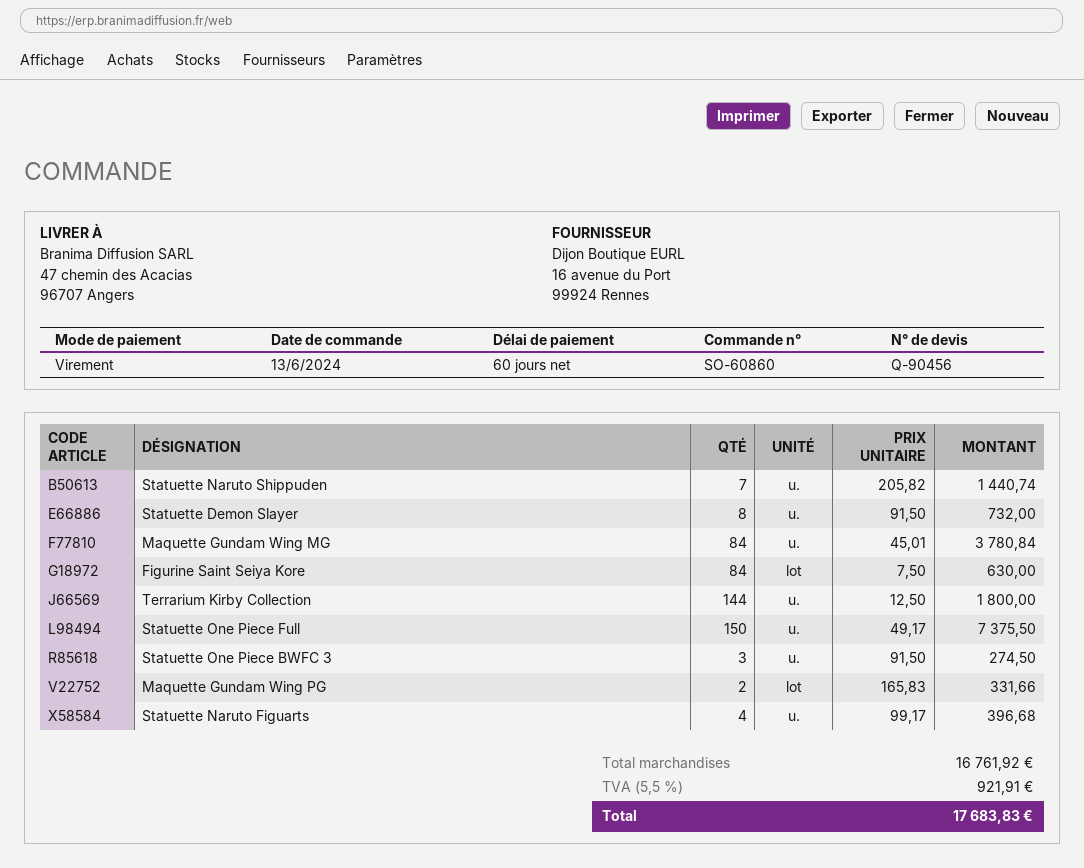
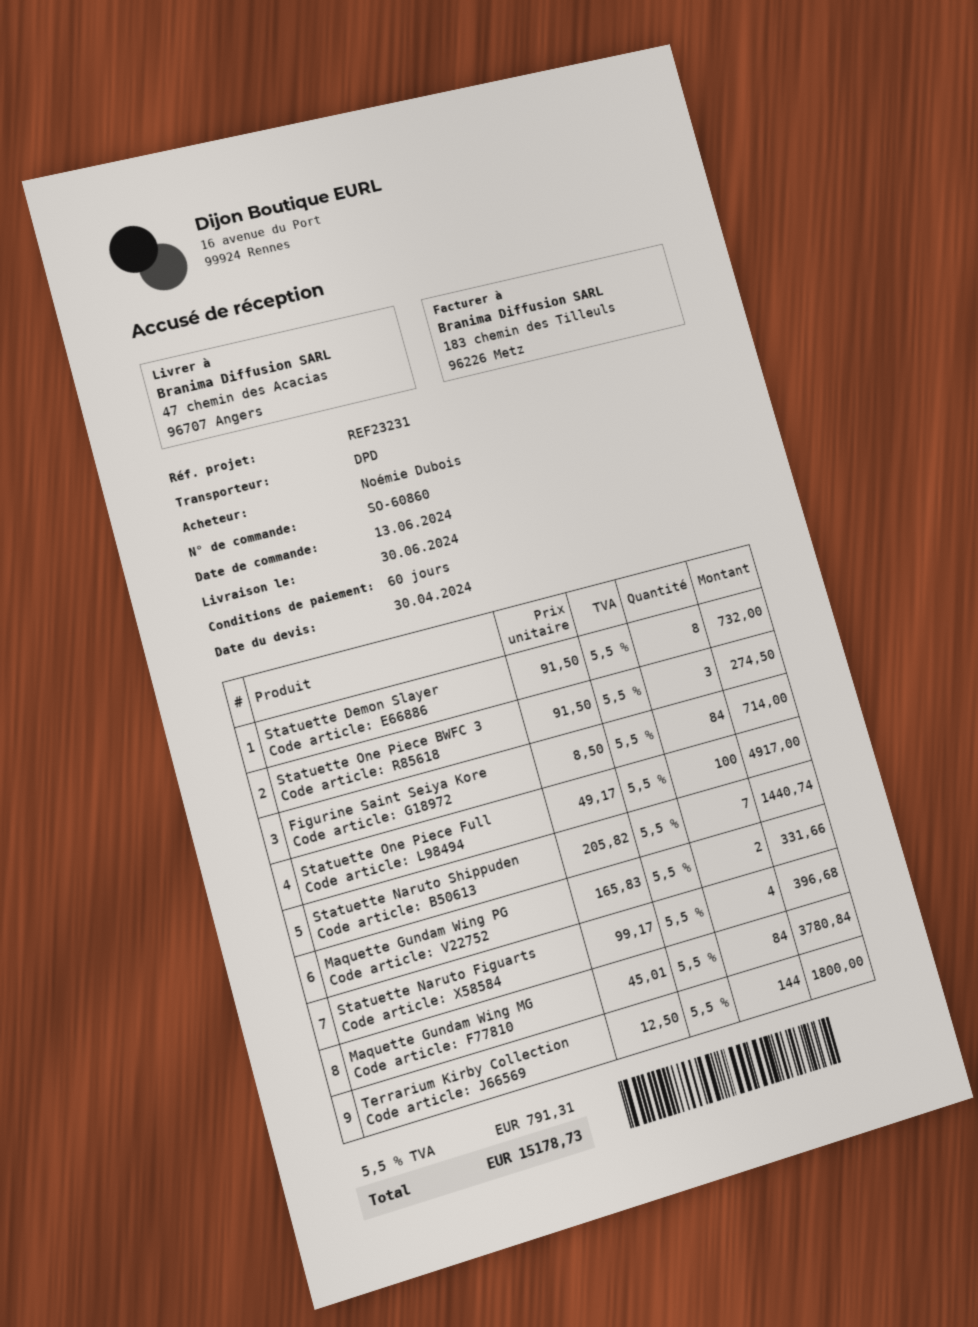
Figurine Saint Seiya Kore: 84 x 7.50 = 630.00 -> 84 x 8.50 = 714.00
Statuette One Piece Full: 150 x 49.17 = 7375.50 -> 100 x 49.17 = 4917.00
tax: 5.5% = 921.91 -> 5.5% = 791.31
total: 17683.83 -> 15178.73

